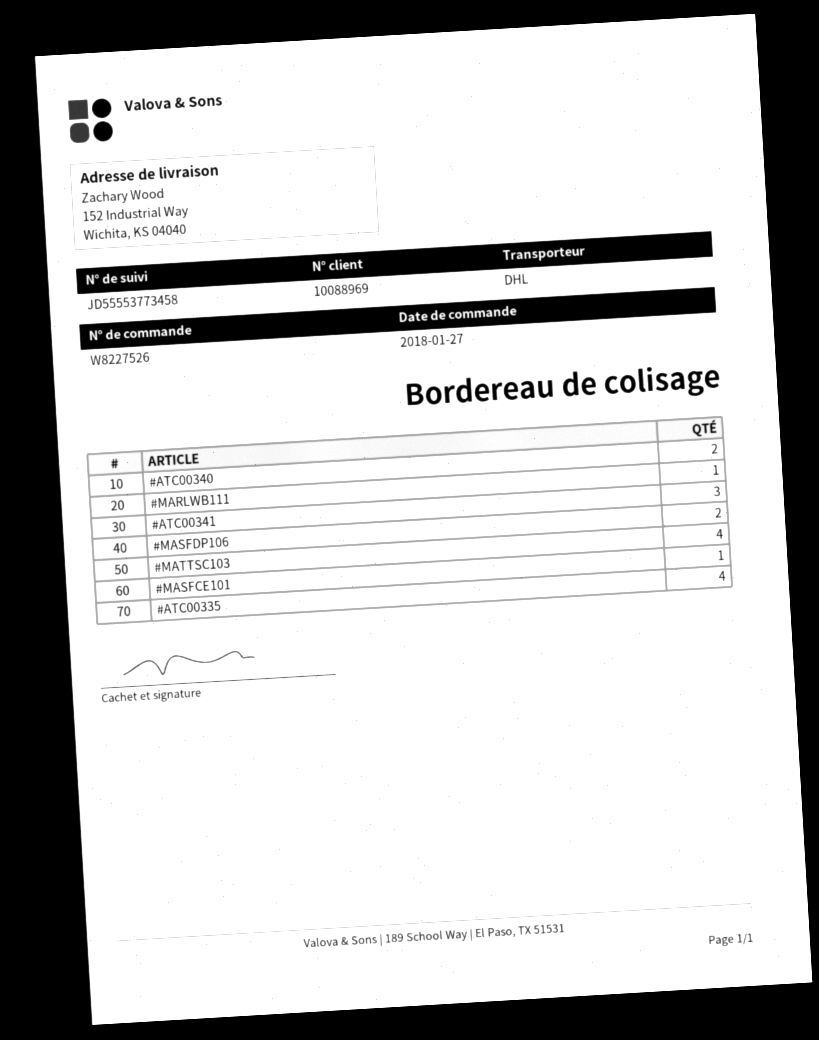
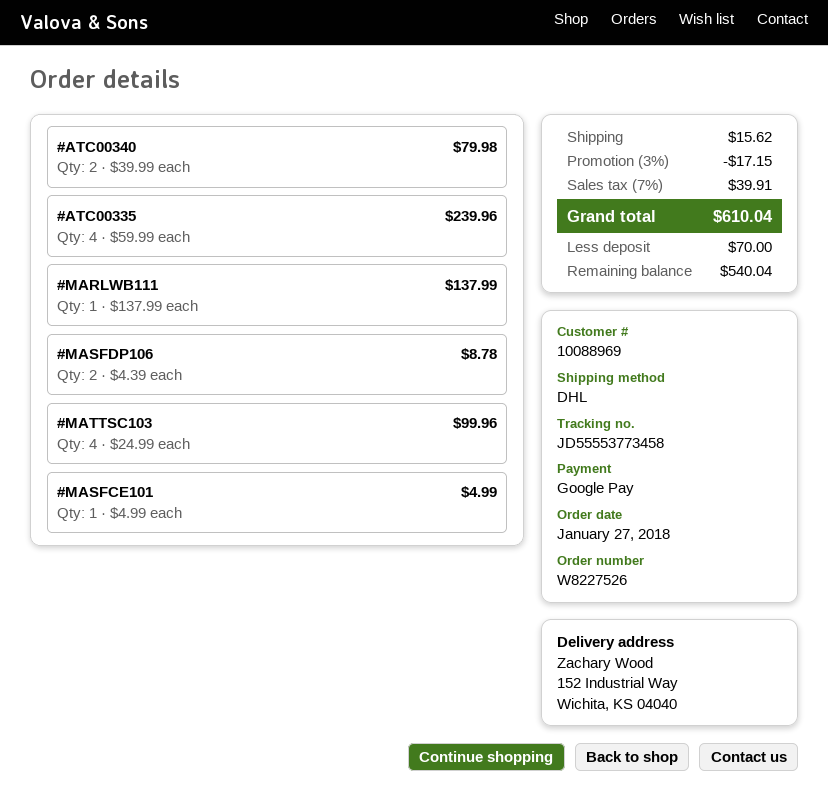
#ATC00341: 3 -> none

